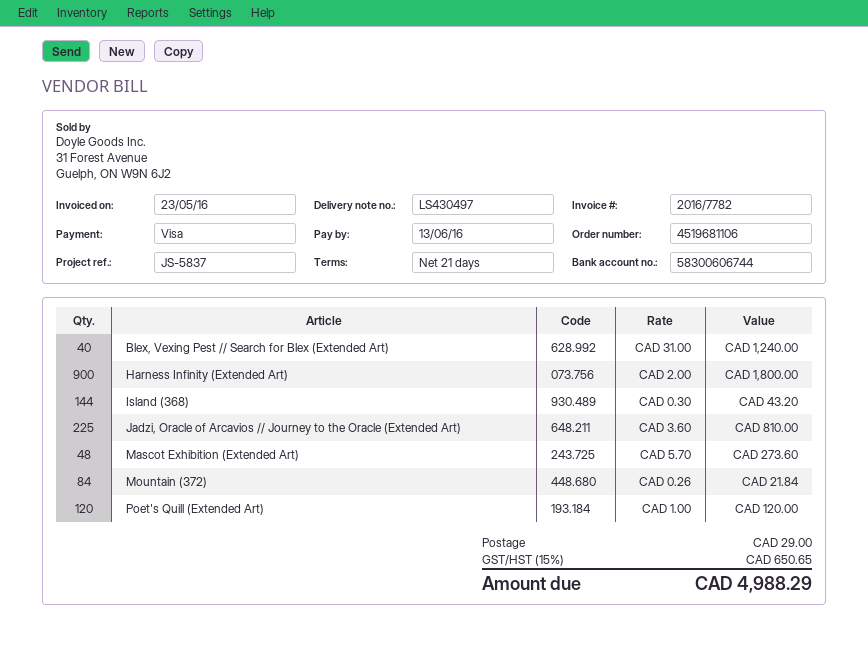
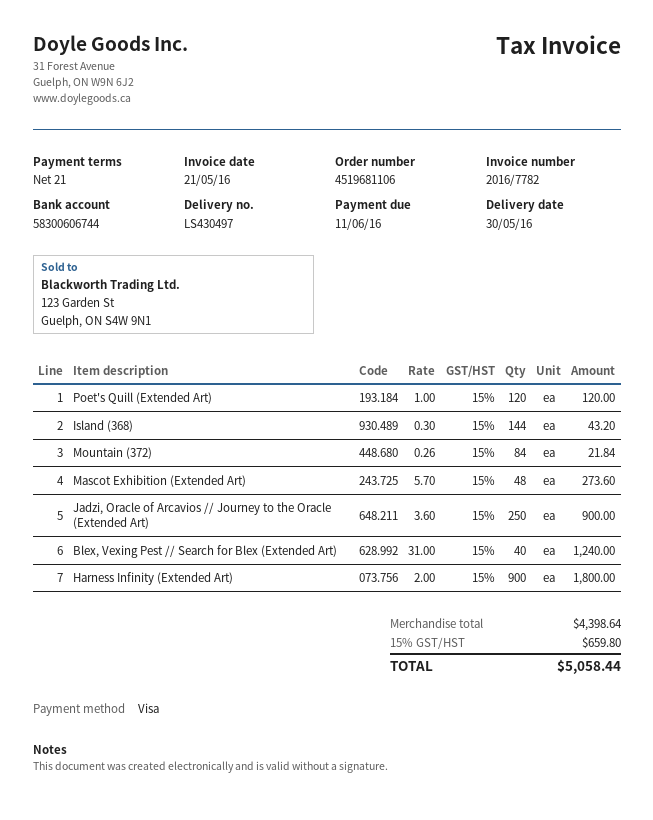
invoice date: 2016-05-23 -> 2016-05-21
due date: 2016-06-13 -> 2016-06-11
Jadzi, Oracle of Arcavios // Journey to the Oracle (Extended Art): 225 x 3.60 = 810.00 -> 250 x 3.60 = 900.00
shipping: 29.00 -> none
tax: 15% = 650.65 -> 15% = 659.80
total: 4988.29 -> 5058.44

